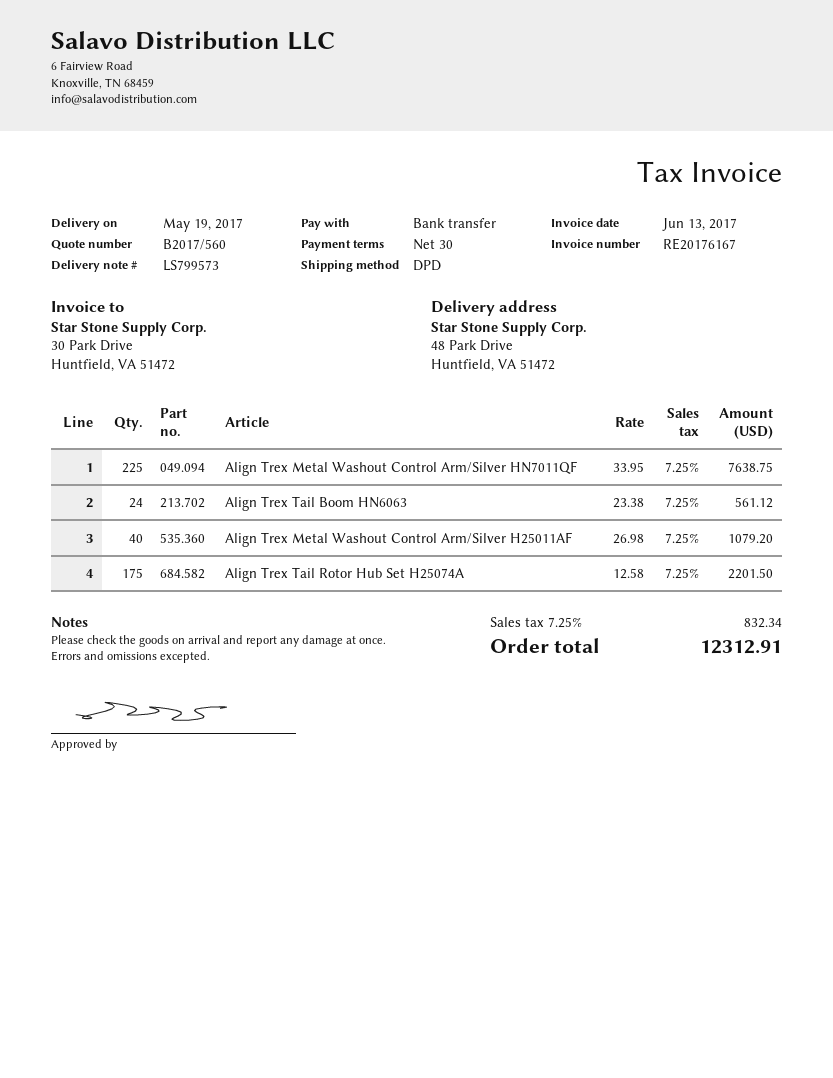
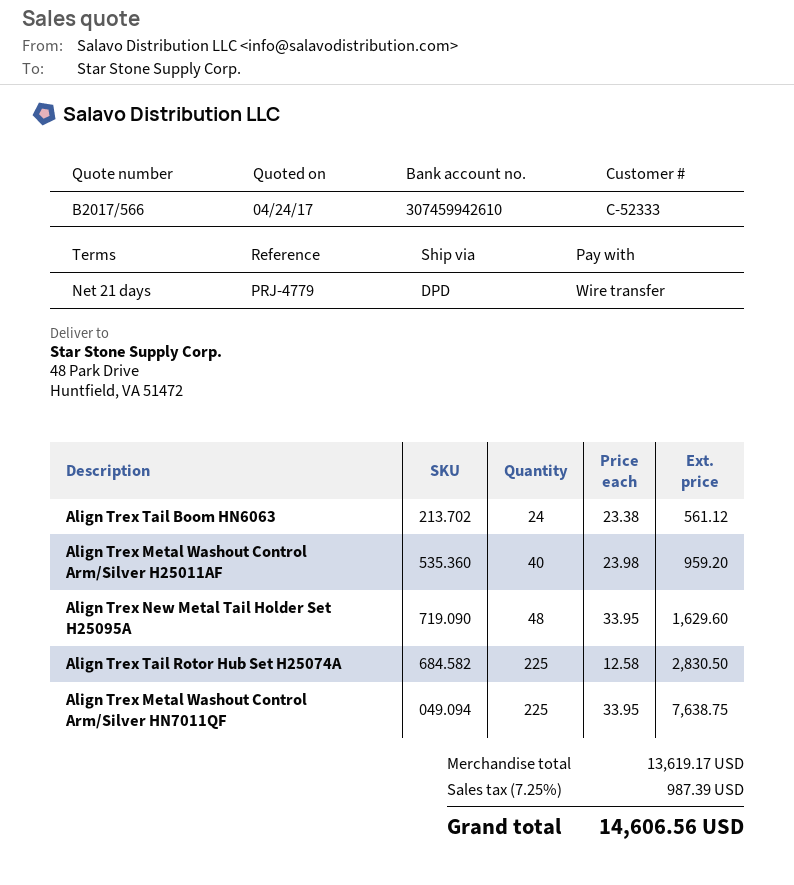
quote number: B2017/560 -> B2017/566
payment terms: 30 days -> 21 days
Align Trex Metal Washout Control Arm/Silver H25011AF: 40 x 26.98 = 1079.20 -> 40 x 23.98 = 959.20
Align Trex Tail Rotor Hub Set H25074A: 175 x 12.58 = 2201.50 -> 225 x 12.58 = 2830.50
Align Trex New Metal Tail Holder Set H25095A: none -> 48 x 33.95 = 1629.60
tax: 7.25% = 832.34 -> 7.25% = 987.39
total: 12312.91 -> 14606.56

